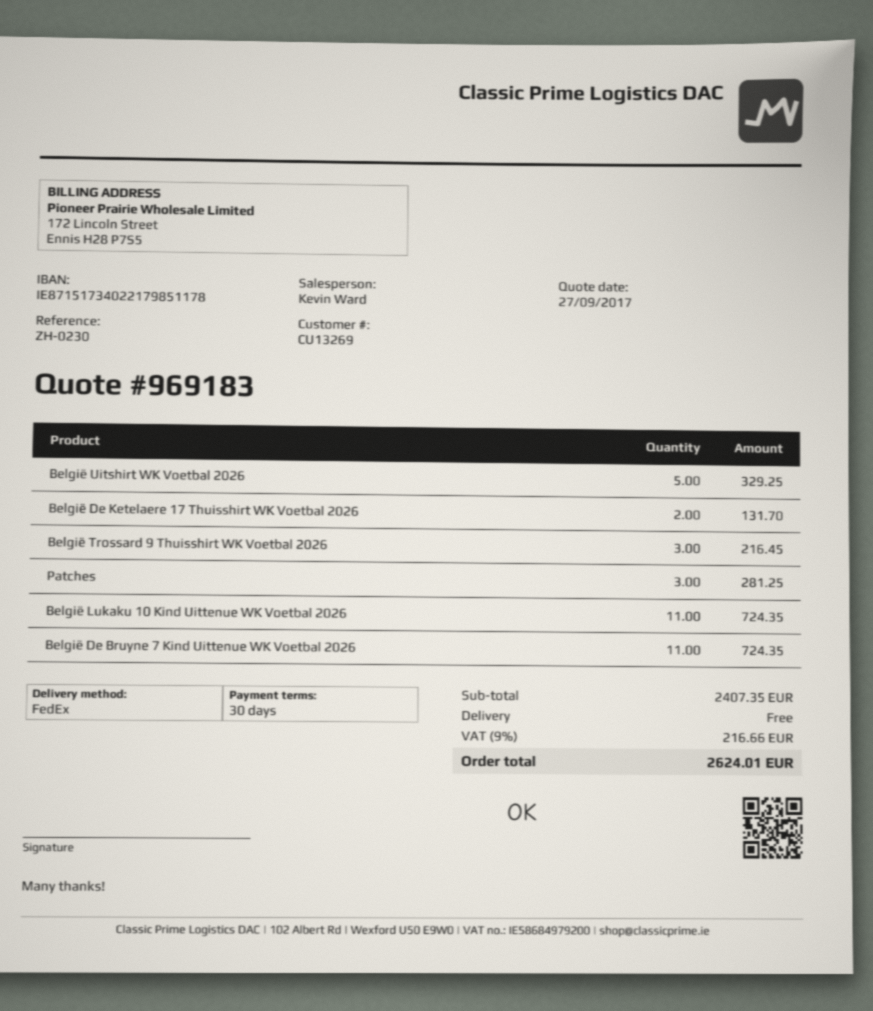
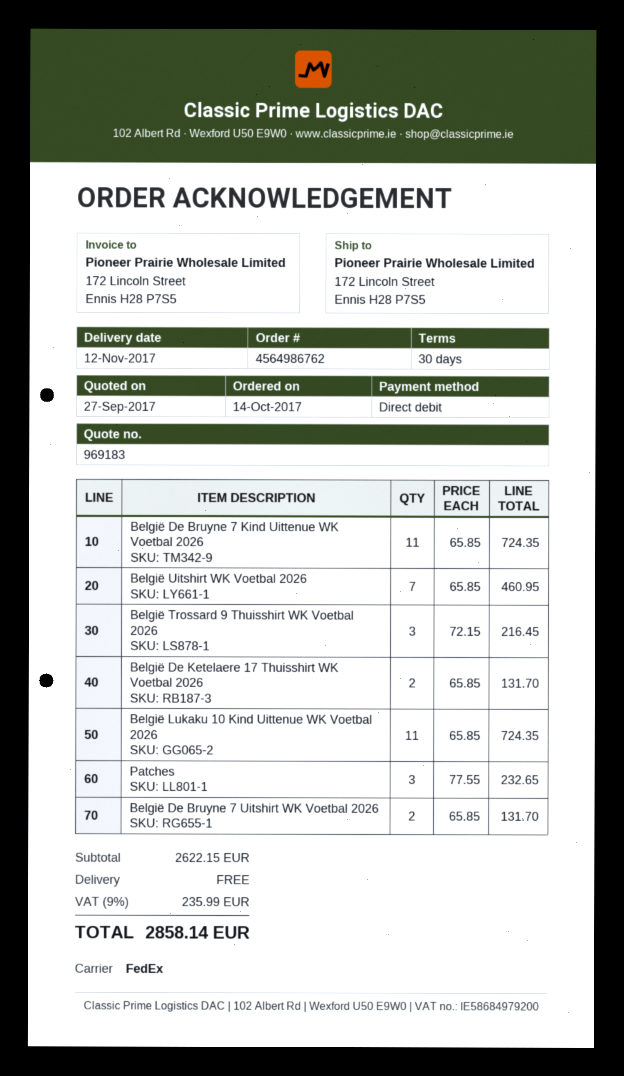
België Uitshirt WK Voetbal 2026: 5 for 329.25 -> 7 for 460.95
Patches: 3 for 281.25 -> 3 for 232.65
België De Bruyne 7 Uitshirt WK Voetbal 2026: none -> 2 for 131.70
subtotal: 2407.35 -> 2622.15
tax: 9% = 216.66 -> 9% = 235.99
total: 2624.01 -> 2858.14

